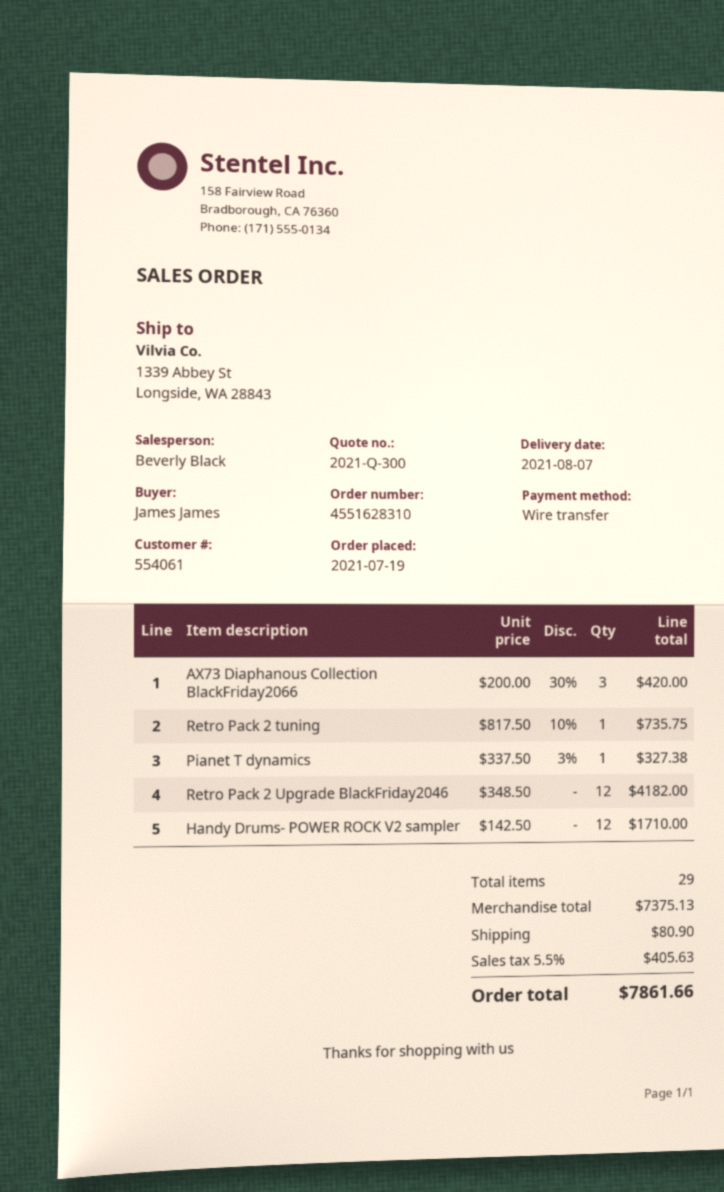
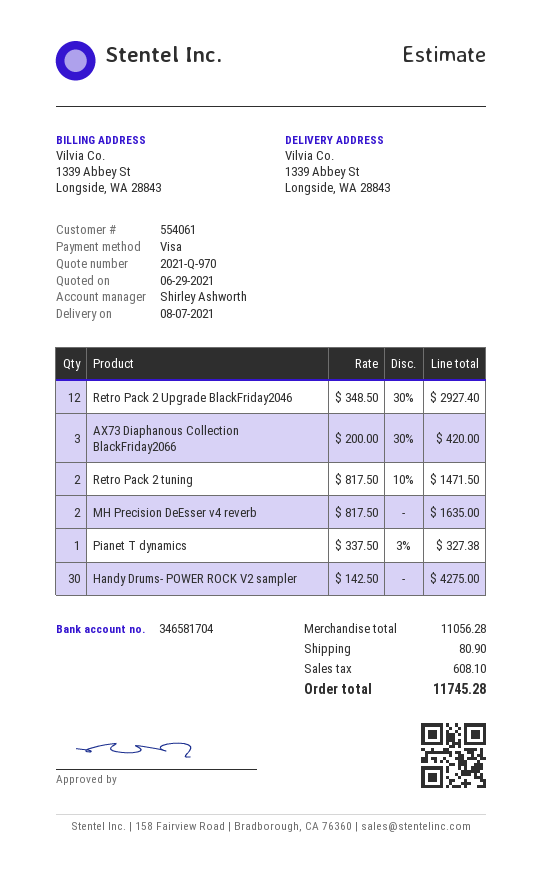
quote number: 2021-Q-300 -> 2021-Q-970
sales rep: Beverly Black -> Shirley Ashworth
payment method: bank transfer -> Visa
Retro Pack 2 tuning: 1 x 817.50 - 10% = 735.75 -> 2 x 817.50 - 10% = 1471.50
Retro Pack 2 Upgrade BlackFriday2046: 12 x 348.50 = 4182.00 -> 12 x 348.50 - 30% = 2927.40
Handy Drums- POWER ROCK V2 sampler: 12 x 142.50 = 1710.00 -> 30 x 142.50 = 4275.00
MH Precision DeEsser v4 reverb: none -> 2 x 817.50 = 1635.00
subtotal: 7375.13 -> 11056.28
tax: 405.63 -> 608.10
total: 7861.66 -> 11745.28

